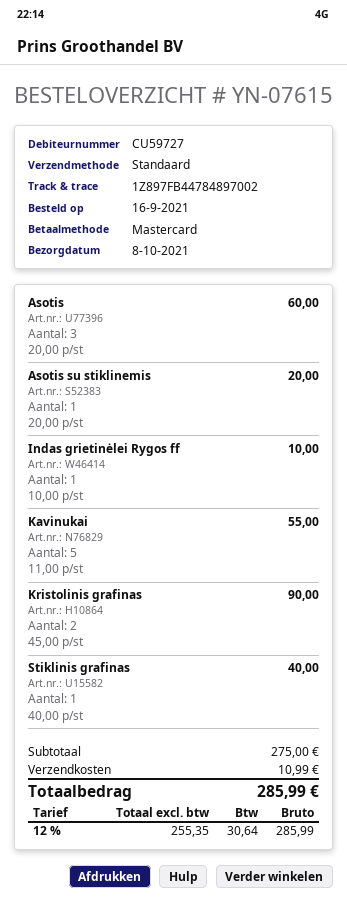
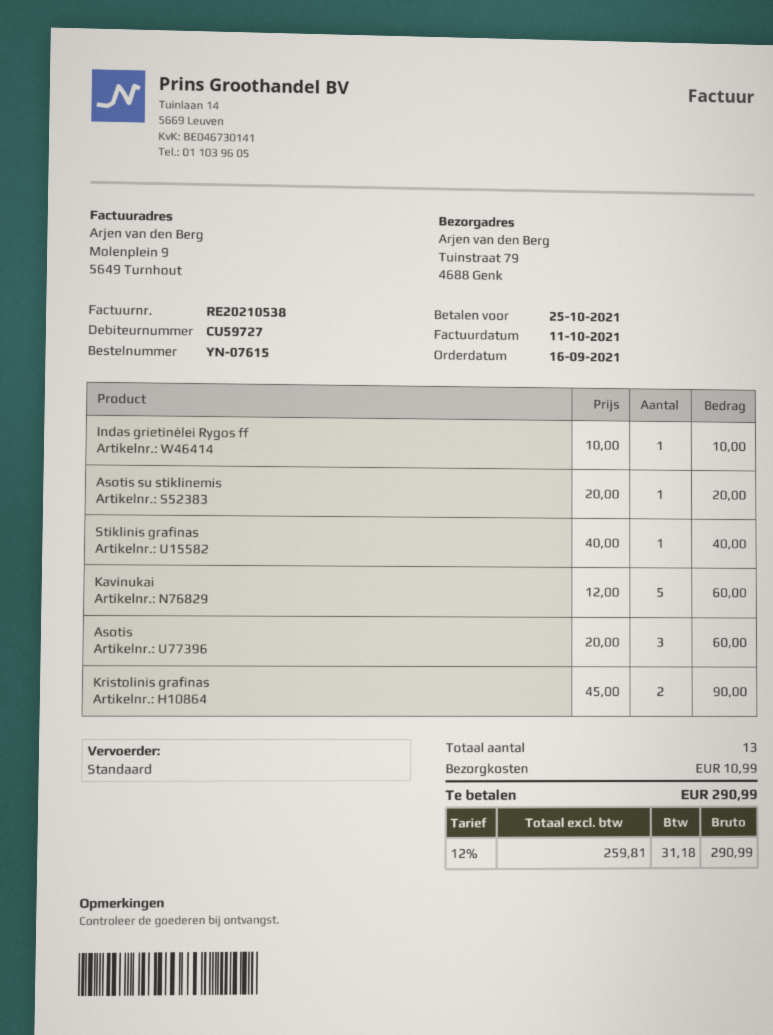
Kavinukai: 5 x 11.00 = 55.00 -> 5 x 12.00 = 60.00
net: 255.35 -> 259.81
tax: 12% = 30.64 -> 12% = 31.18
total: 285.99 -> 290.99

